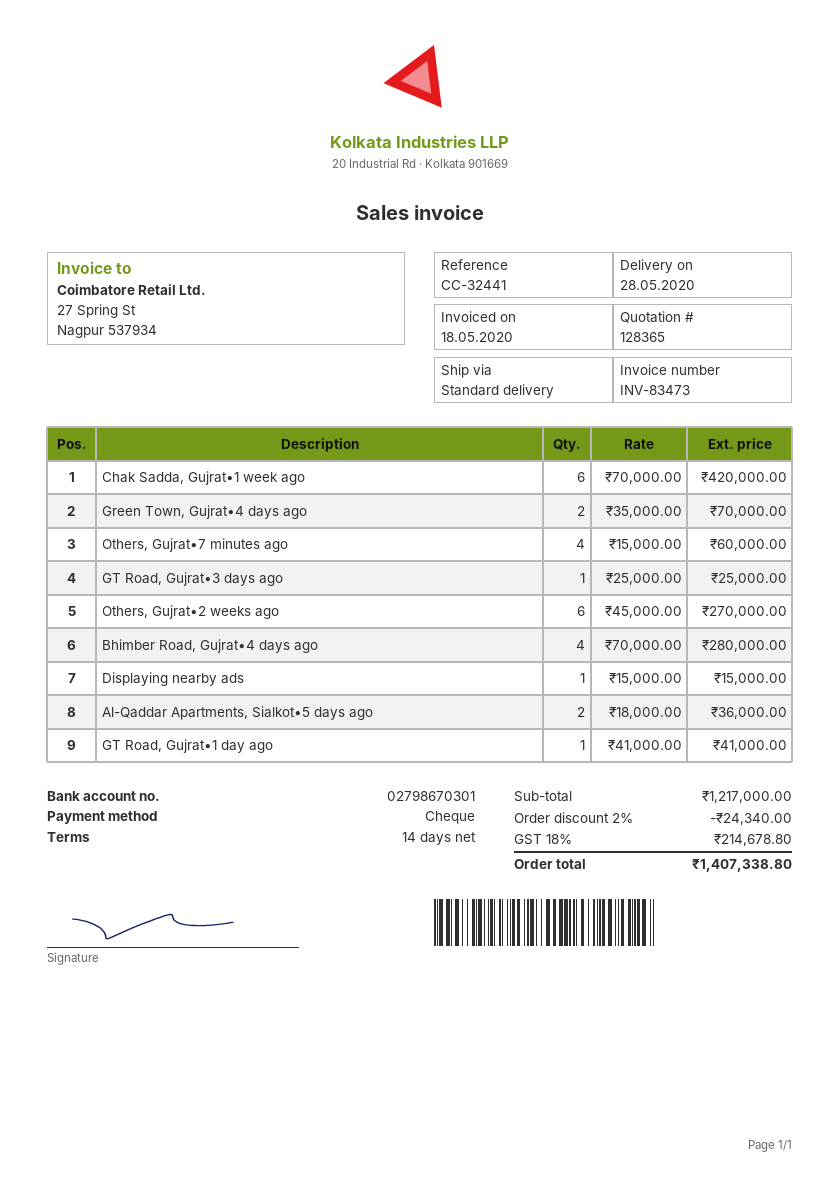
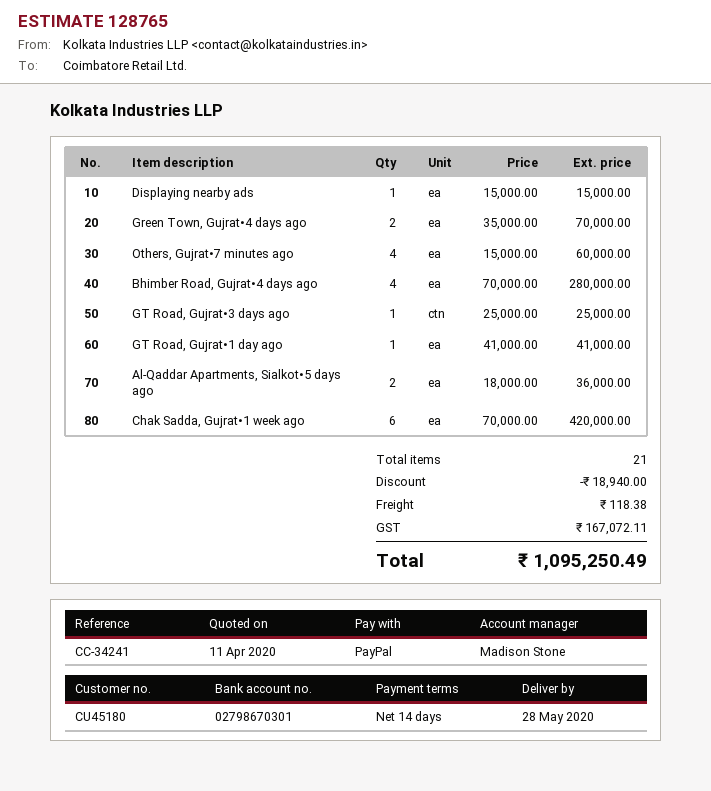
quote number: 128365 -> 128765
reference: CC-32441 -> CC-34241
payment method: cheque -> PayPal
Others, Gujrat•2 weeks ago: 6 x 45000.00 = 270000.00 -> none
discount: 24340.00 -> 18940.00
shipping: none -> 118.38
tax: 214678.80 -> 167072.11
total: 1407338.80 -> 1095250.49

